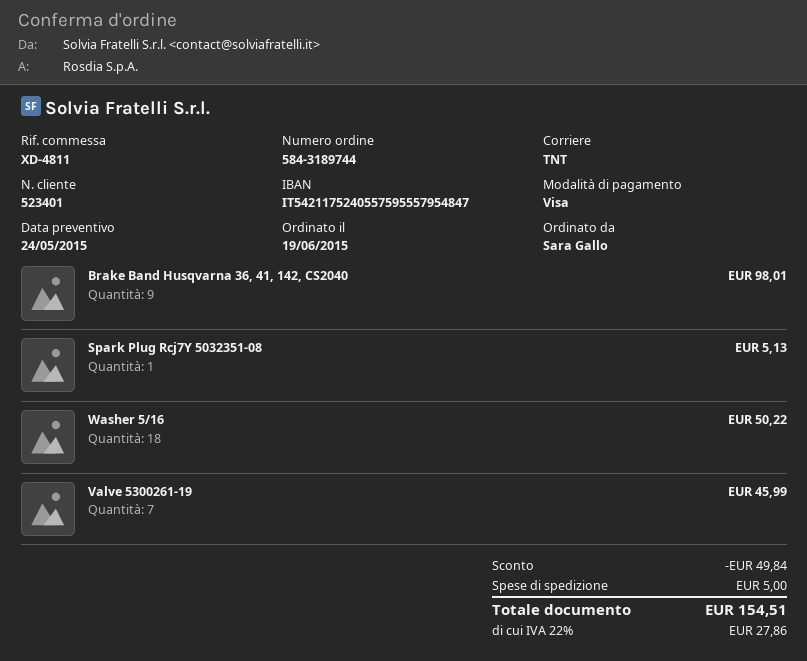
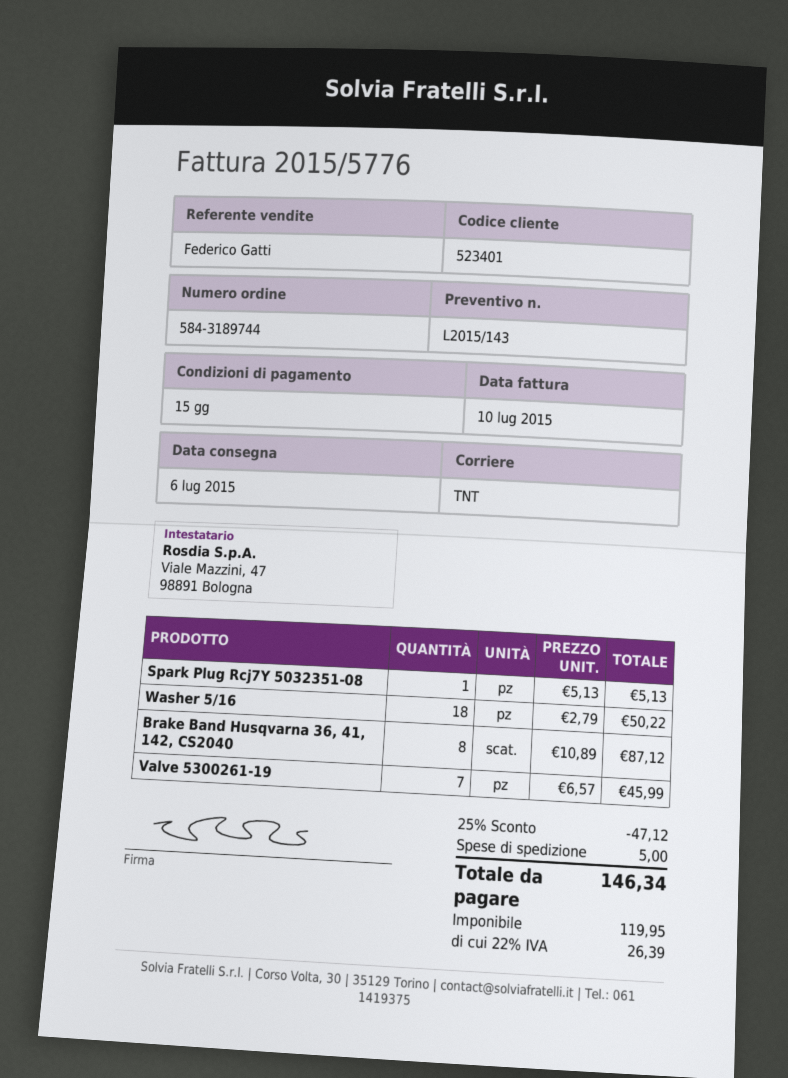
Brake Band Husqvarna 36, 41, 142, CS2040: 9 for 98.01 -> 8 for 87.12
discount: 49.84 -> 47.12
tax: 22% = 27.86 -> 22% = 26.39
total: 154.51 -> 146.34

